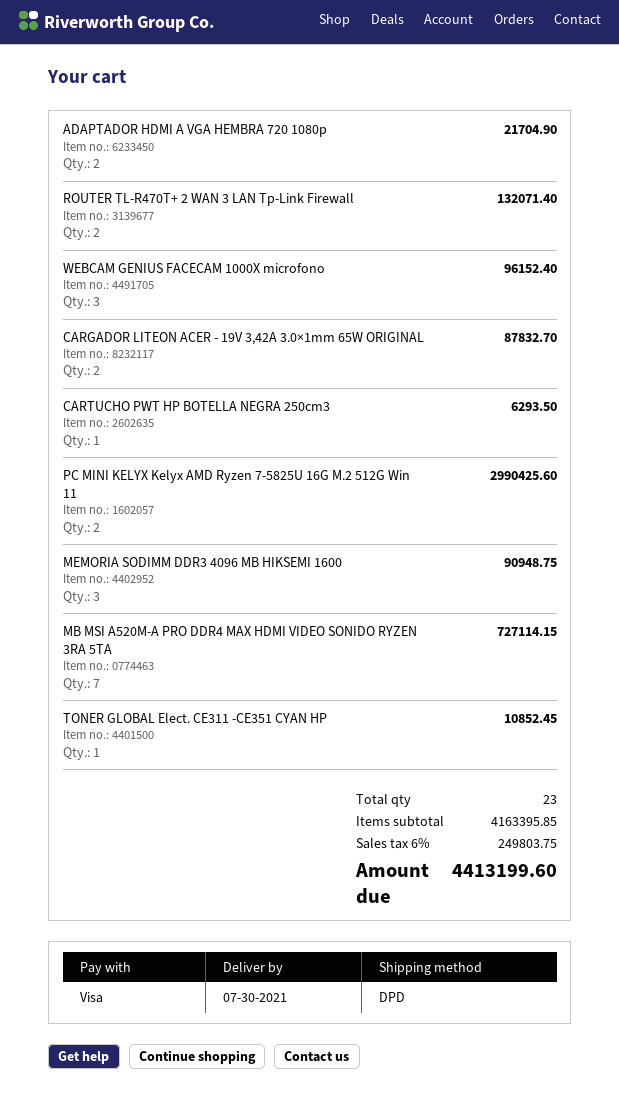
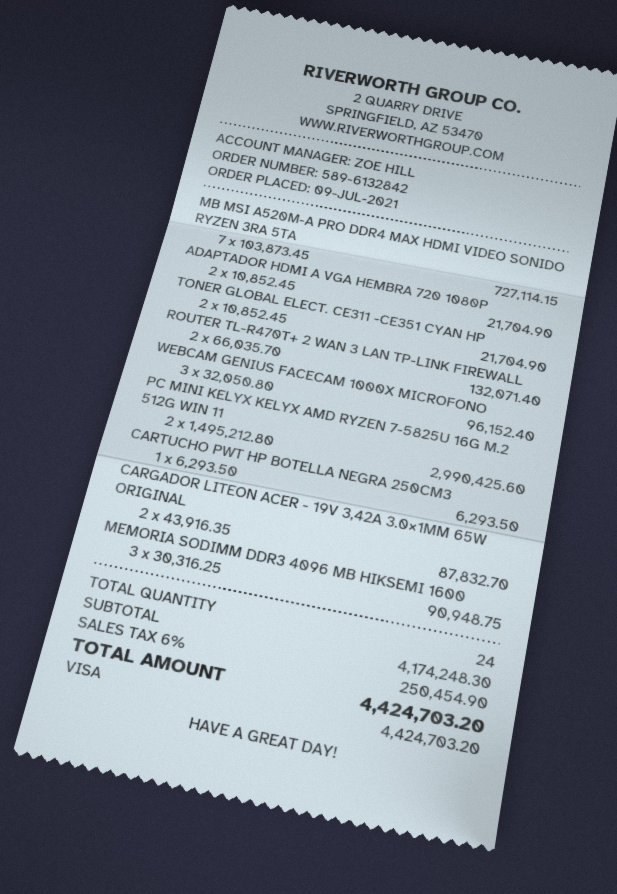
TONER GLOBAL Elect. CE311 -CE351 CYAN HP: 1 for 10852.45 -> 2 for 21704.90
total quantity: 23 -> 24
subtotal: 4163395.85 -> 4174248.30
tax: 6% = 249803.75 -> 6% = 250454.90
total: 4413199.60 -> 4424703.20

